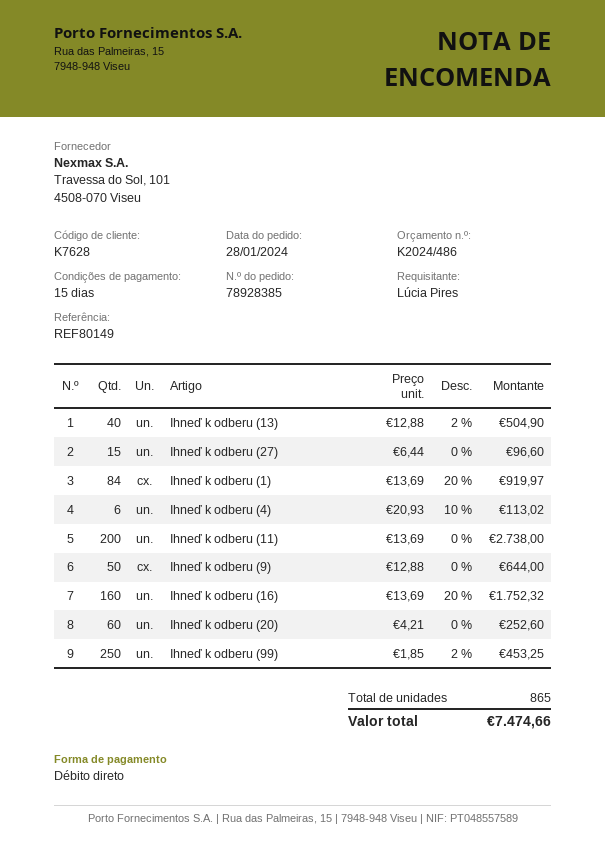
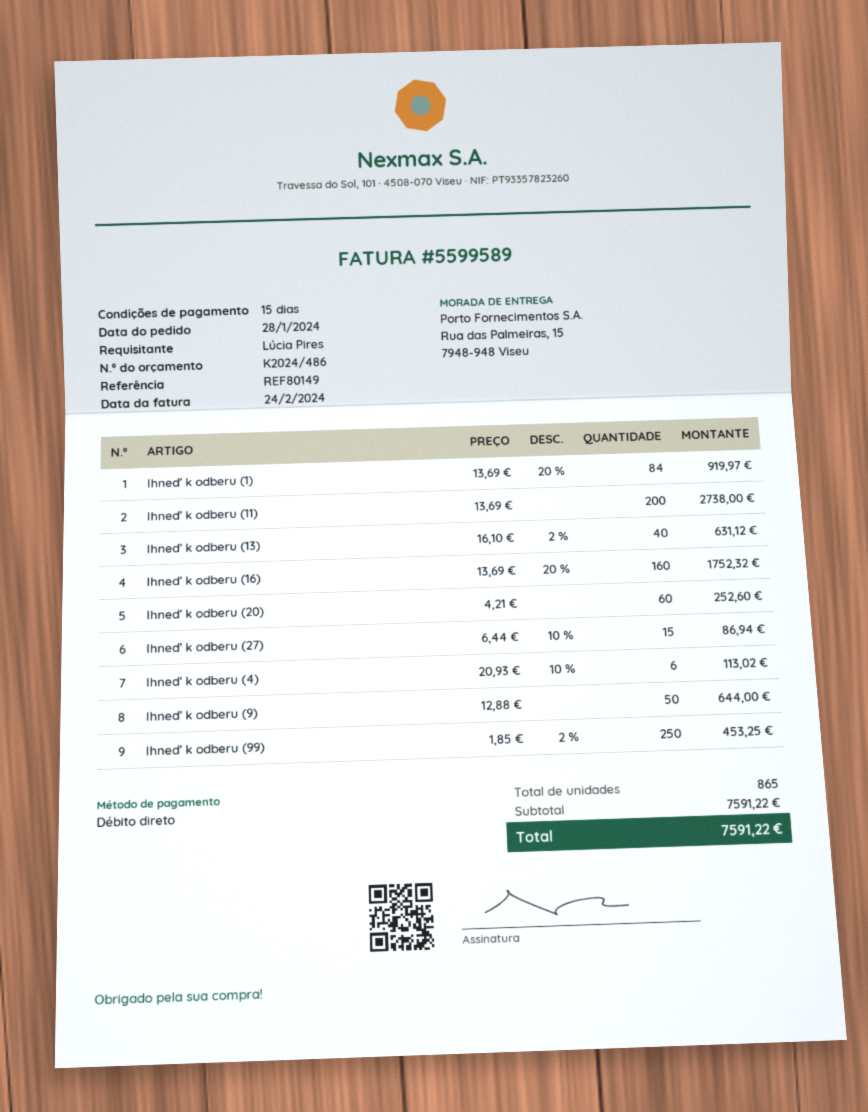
Ihneď k odberu (13): 40 x 12.88 - 2% = 504.90 -> 40 x 16.10 - 2% = 631.12
Ihneď k odberu (27): 15 x 6.44 = 96.60 -> 15 x 6.44 - 10% = 86.94
total: 7474.66 -> 7591.22

